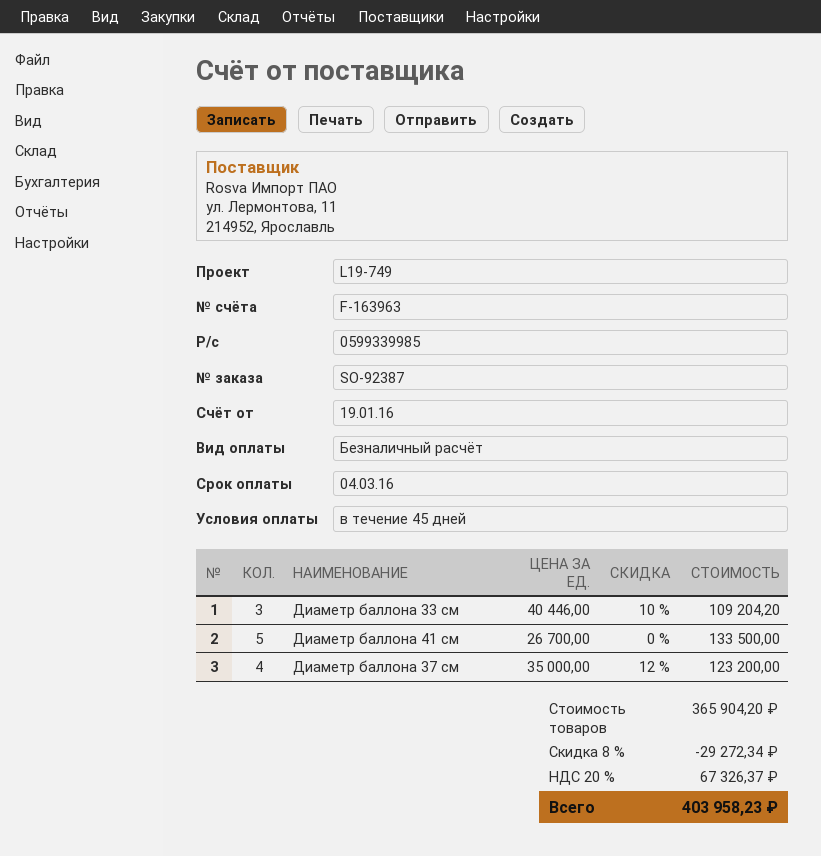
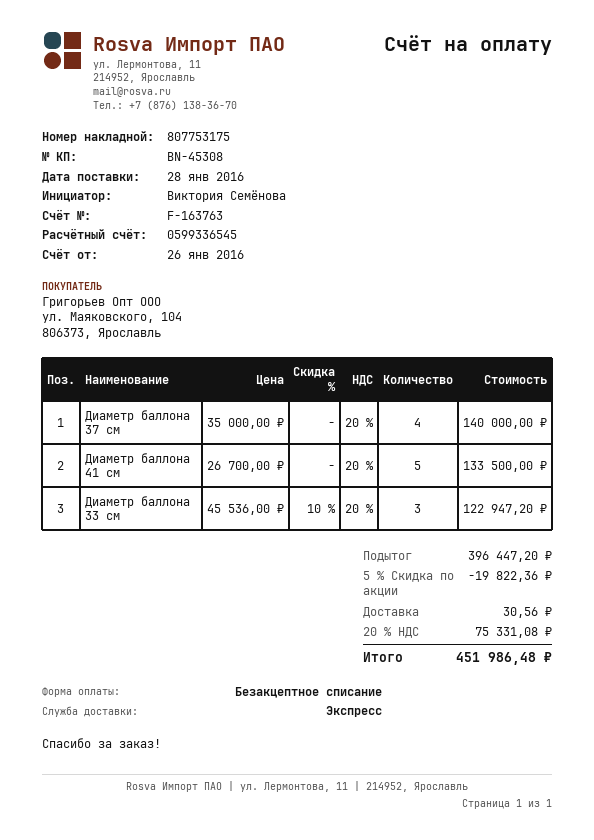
invoice number: F-163963 -> F-163763
invoice date: 2016-01-19 -> 2016-01-26
payment method: bank transfer -> direct debit
bank account: 0599339985 -> 0599336545
Диаметр баллона 33 см: 3 x 40446.00 - 10% = 109204.20 -> 3 x 45536.00 - 10% = 122947.20
Диаметр баллона 37 см: 4 x 35000.00 - 12% = 123200.00 -> 4 x 35000.00 = 140000.00
subtotal: 365904.20 -> 396447.20
discount: 8% = 29272.34 -> 5% = 19822.36
shipping: none -> 30.56
tax: 20% = 67326.37 -> 20% = 75331.08
total: 403958.23 -> 451986.48

